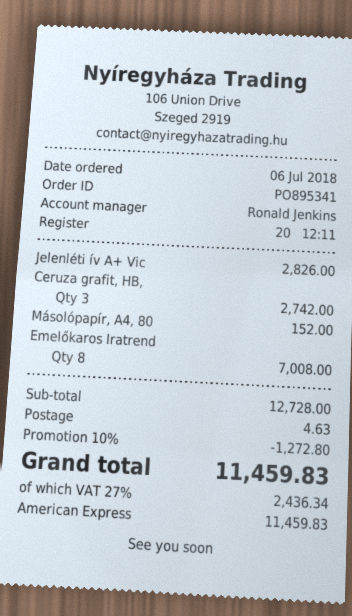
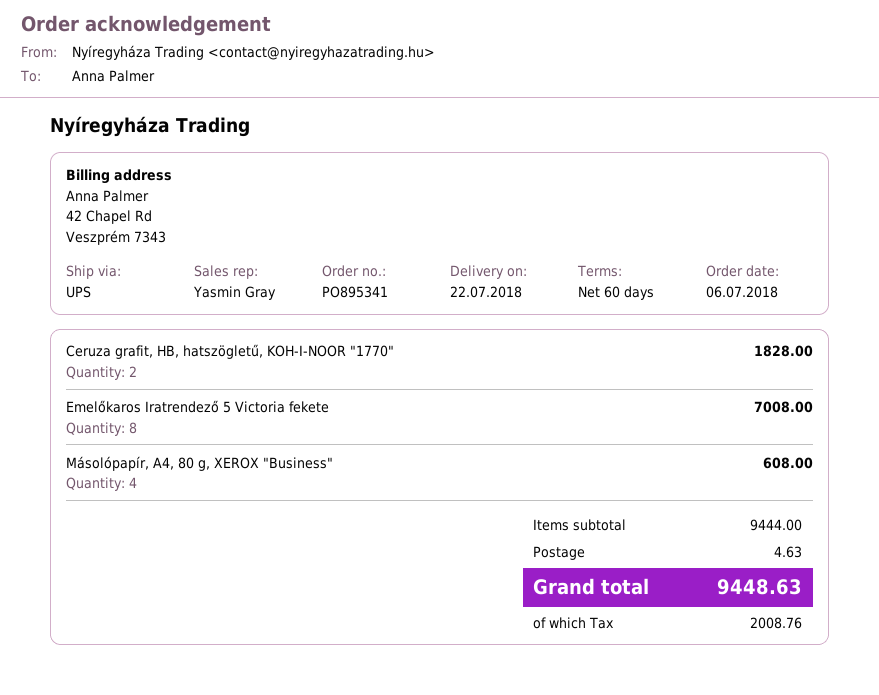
sales rep: Ronald Jenkins -> Yasmin Gray
Jelenléti ív A+ Vic: 1 for 2826.00 -> none
Ceruza grafit, HB,: 3 for 2742.00 -> 2 for 1828.00
Másolópapír, A4, 80: 1 for 152.00 -> 4 for 608.00
subtotal: 12728.00 -> 9444.00
discount: 10% = 1272.80 -> none
tax: 2436.34 -> 2008.76
total: 11459.83 -> 9448.63

